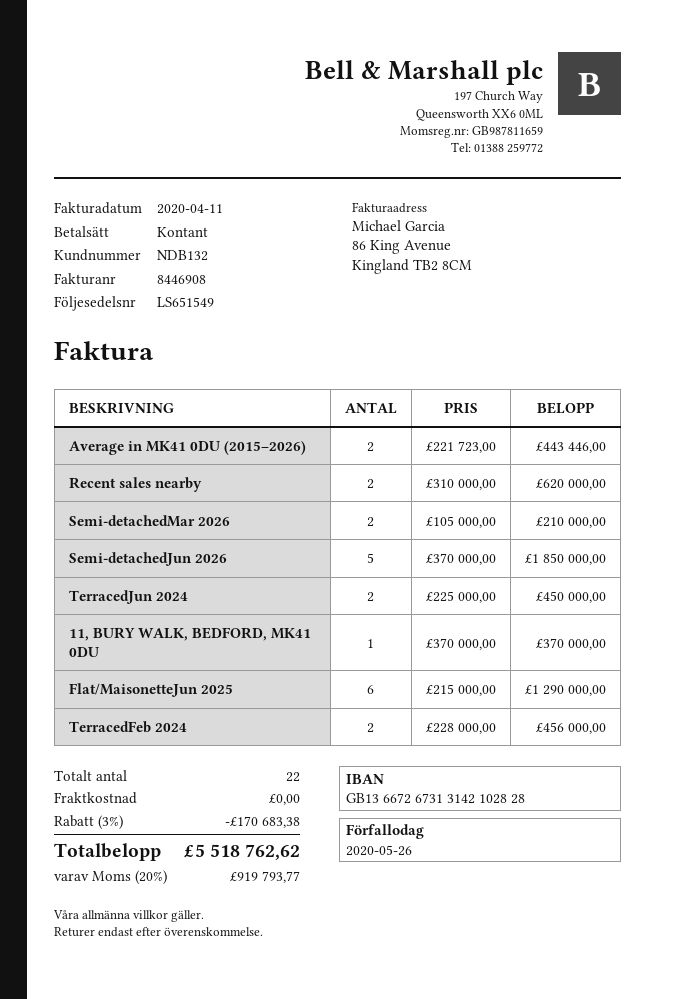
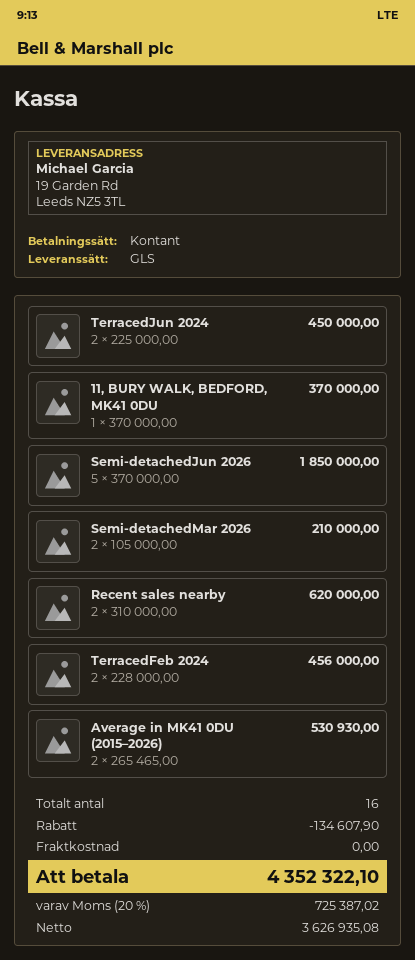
Average in MK41 0DU (2015–2026): 2 x 221723.00 = 443446.00 -> 2 x 265465.00 = 530930.00
Flat/MaisonetteJun 2025: 6 x 215000.00 = 1290000.00 -> none
total quantity: 22 -> 16
discount: 170683.38 -> 134607.90
tax: 20% = 919793.77 -> 20% = 725387.02
total: 5518762.62 -> 4352322.10

